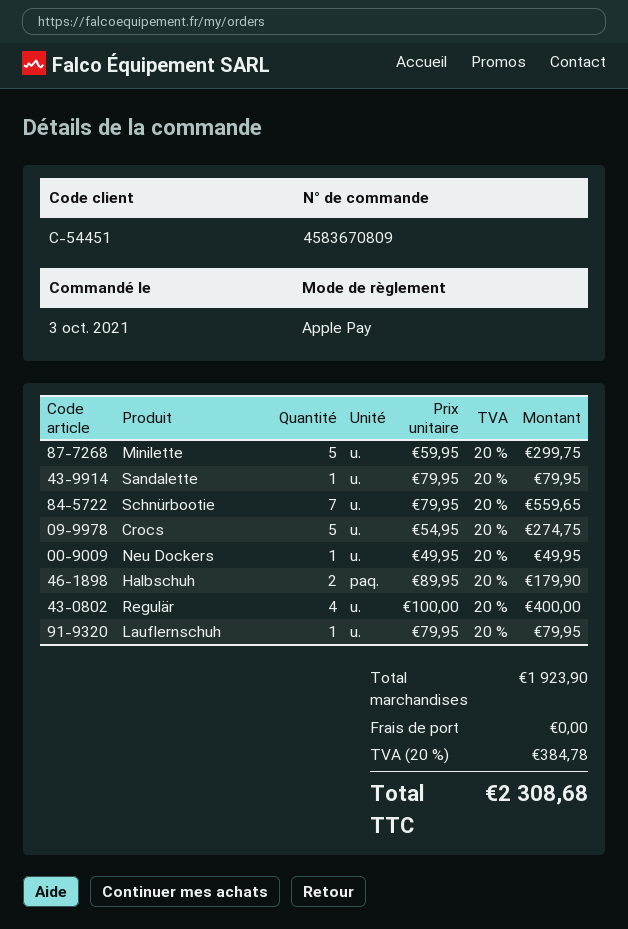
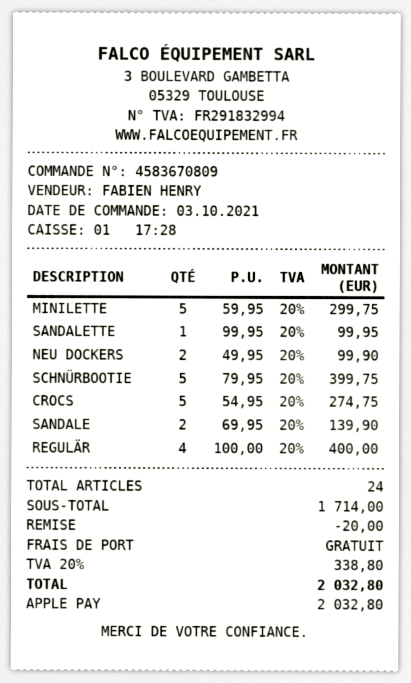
Sandalette: 1 x 79.95 = 79.95 -> 1 x 99.95 = 99.95
Schnürbootie: 7 x 79.95 = 559.65 -> 5 x 79.95 = 399.75
Neu Dockers: 1 x 49.95 = 49.95 -> 2 x 49.95 = 99.90
Halbschuh: 2 x 89.95 = 179.90 -> none
Lauflernschuh: 1 x 79.95 = 79.95 -> none
SANDALE: none -> 2 x 69.95 = 139.90
subtotal: 1923.90 -> 1714.00
discount: none -> 20.00
tax: 20% = 384.78 -> 20% = 338.80
total: 2308.68 -> 2032.80

